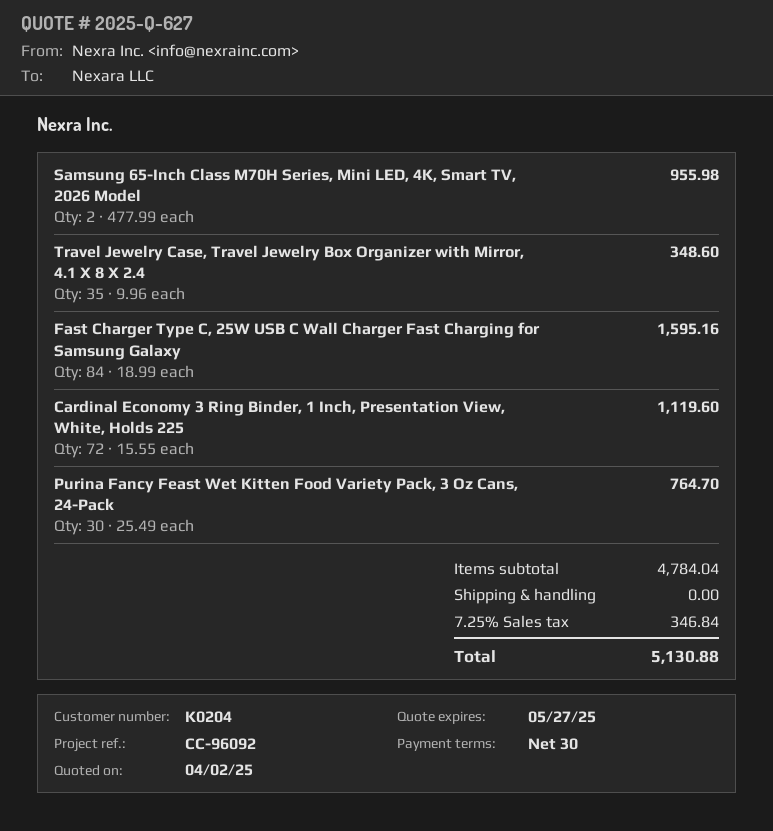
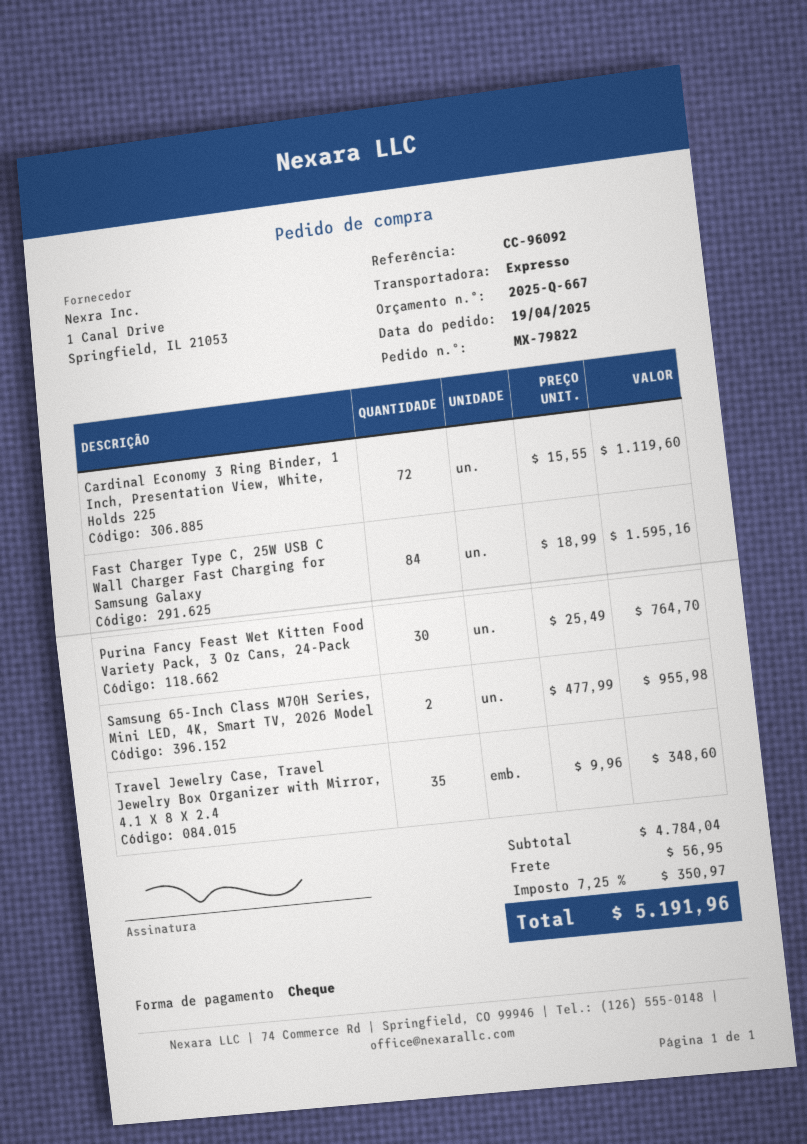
quote number: 2025-Q-627 -> 2025-Q-667
shipping: 0.00 -> 56.95
tax: 7.25% = 346.84 -> 7.25% = 350.97
total: 5130.88 -> 5191.96

